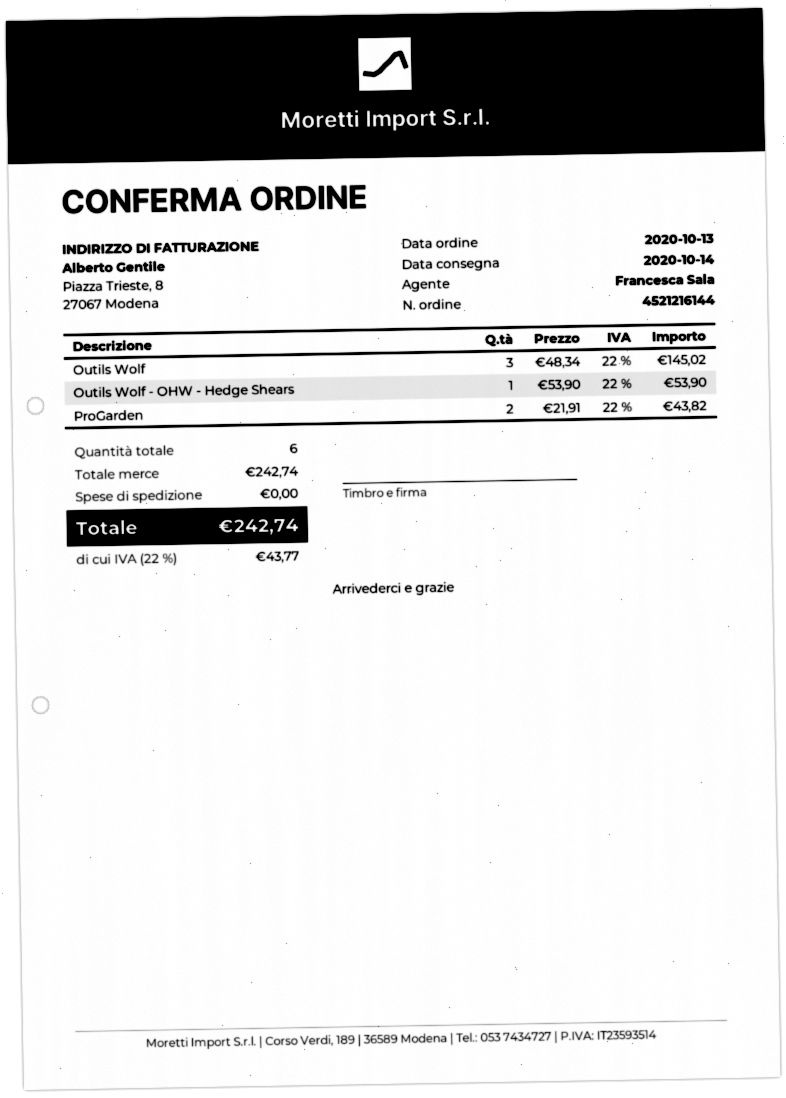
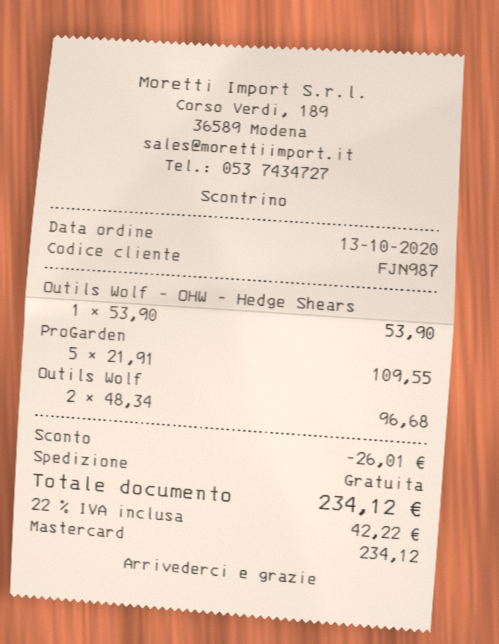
Outils Wolf: 3 x 48.34 = 145.02 -> 2 x 48.34 = 96.68
ProGarden: 2 x 21.91 = 43.82 -> 5 x 21.91 = 109.55
discount: none -> 26.01
tax: 22% = 43.77 -> 22% = 42.22
total: 242.74 -> 234.12

